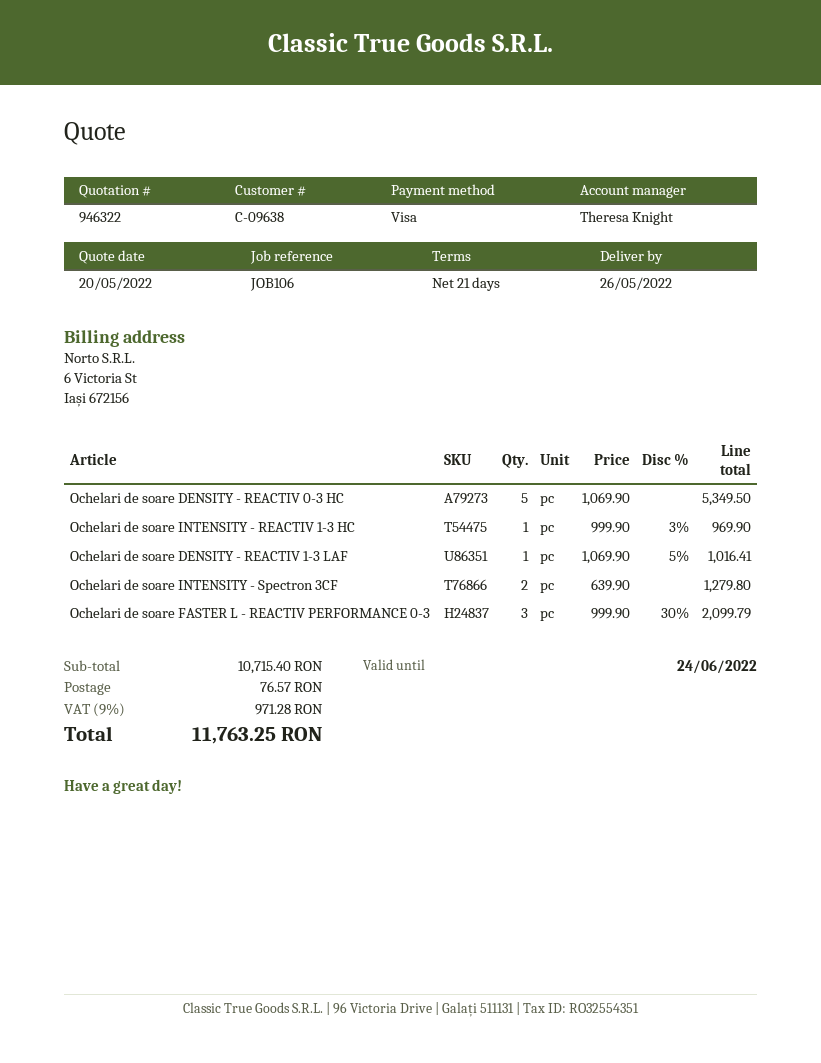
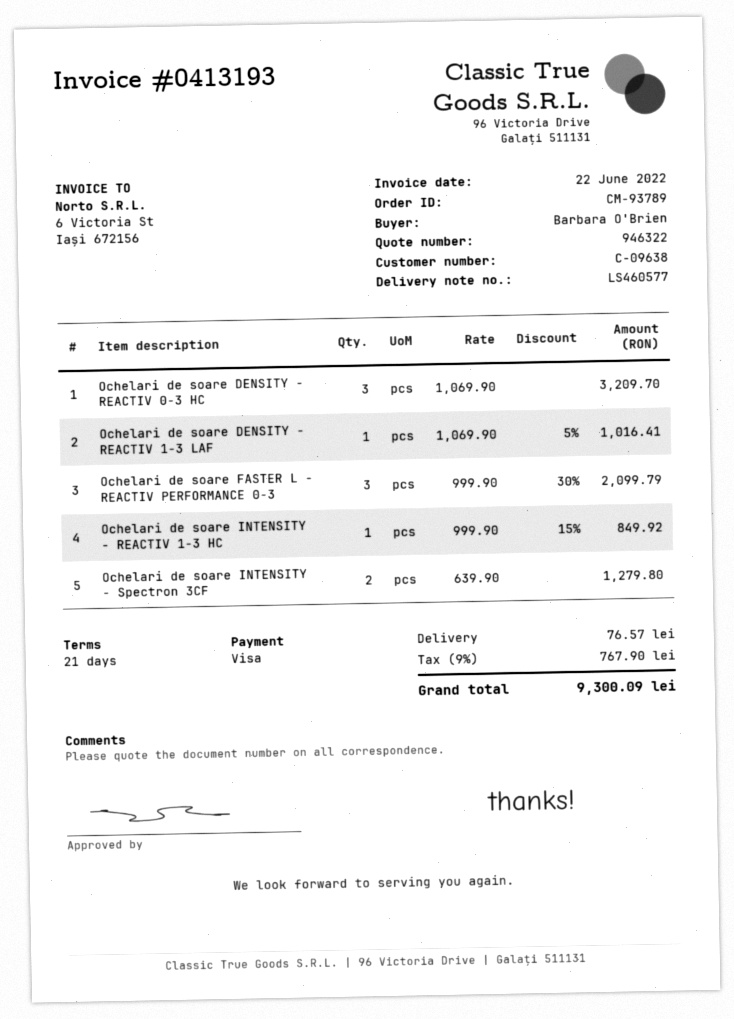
Ochelari de soare DENSITY - REACTIV 0-3 HC: 5 x 1069.90 = 5349.50 -> 3 x 1069.90 = 3209.70
Ochelari de soare INTENSITY - REACTIV 1-3 HC: 1 x 999.90 - 3% = 969.90 -> 1 x 999.90 - 15% = 849.92
tax: 9% = 971.28 -> 9% = 767.90
total: 11763.25 -> 9300.09

